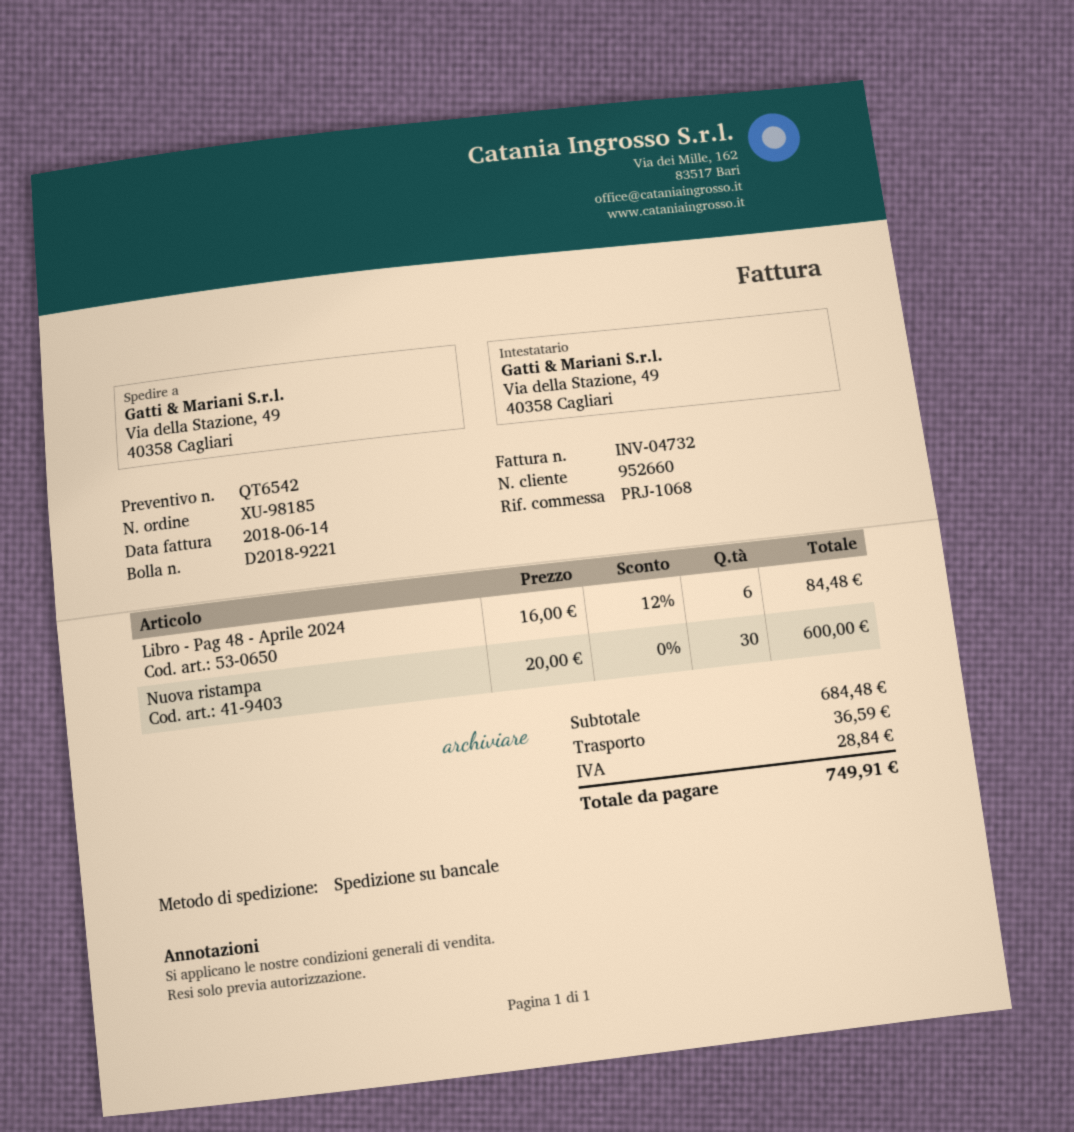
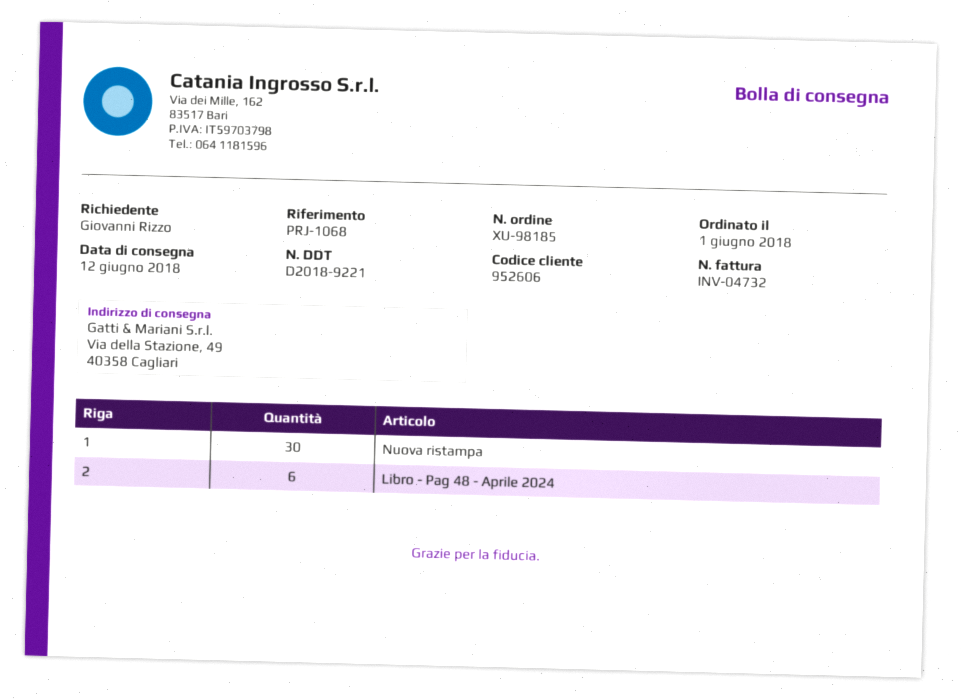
customer number: 952660 -> 952606

